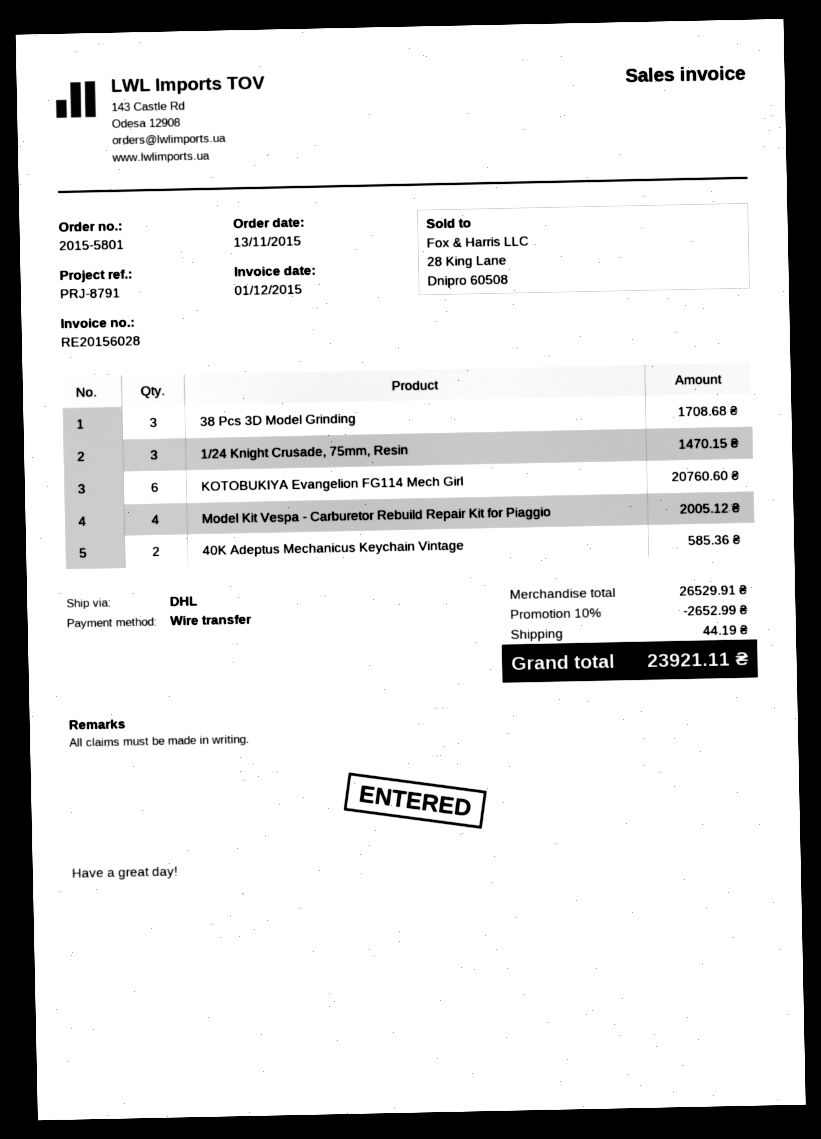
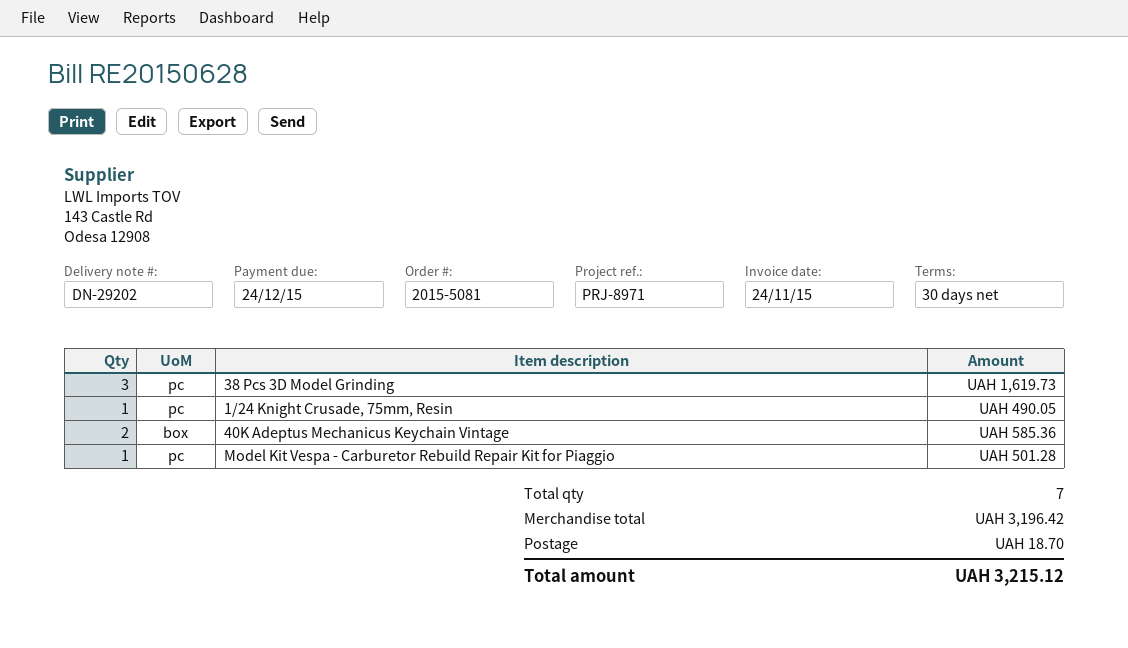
order number: 2015-5801 -> 2015-5081
invoice number: RE20156028 -> RE20150628
invoice date: 2015-12-01 -> 2015-11-24
reference: PRJ-8791 -> PRJ-8971
38 Pcs 3D Model Grinding: 3 for 1708.68 -> 3 for 1619.73
1/24 Knight Crusade, 75mm, Resin: 3 for 1470.15 -> 1 for 490.05
KOTOBUKIYA Evangelion FG114 Mech Girl: 6 for 20760.60 -> none
Model Kit Vespa - Carburetor Rebuild Repair Kit for Piaggio: 4 for 2005.12 -> 1 for 501.28
subtotal: 26529.91 -> 3196.42
discount: 10% = 2652.99 -> none
shipping: 44.19 -> 18.70
total: 23921.11 -> 3215.12

